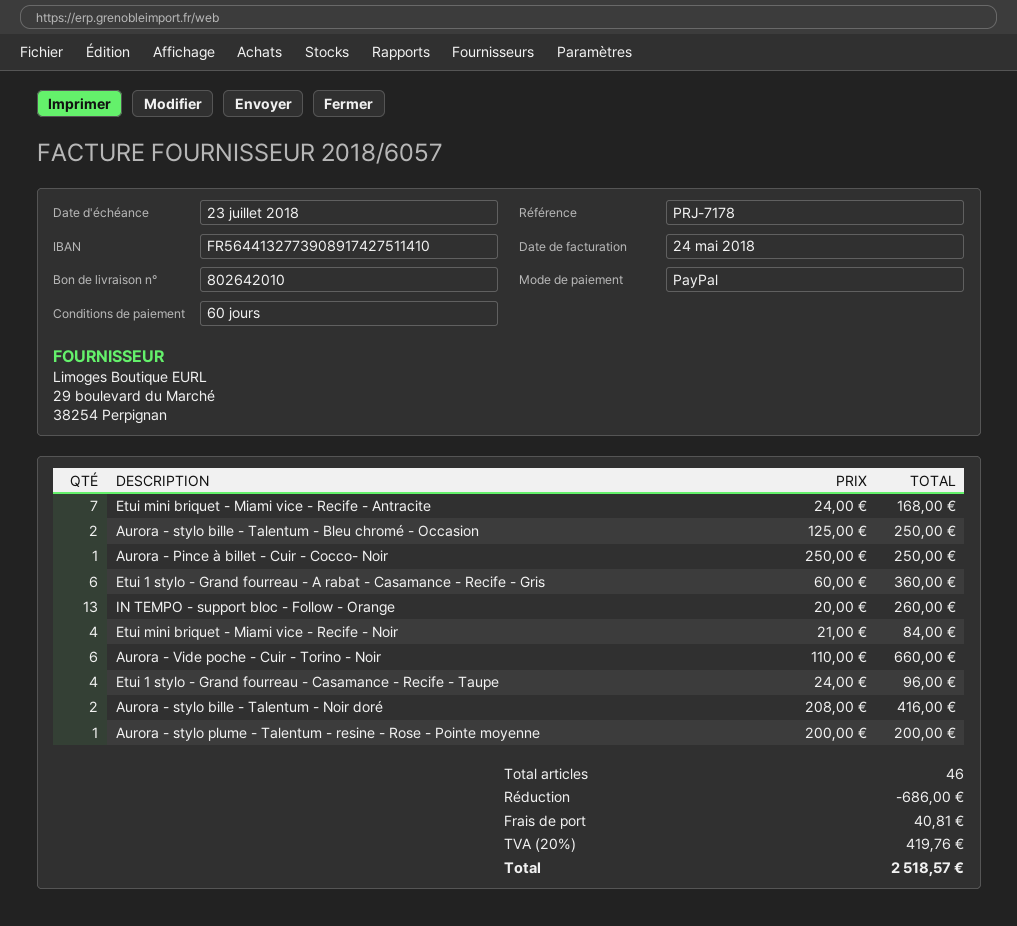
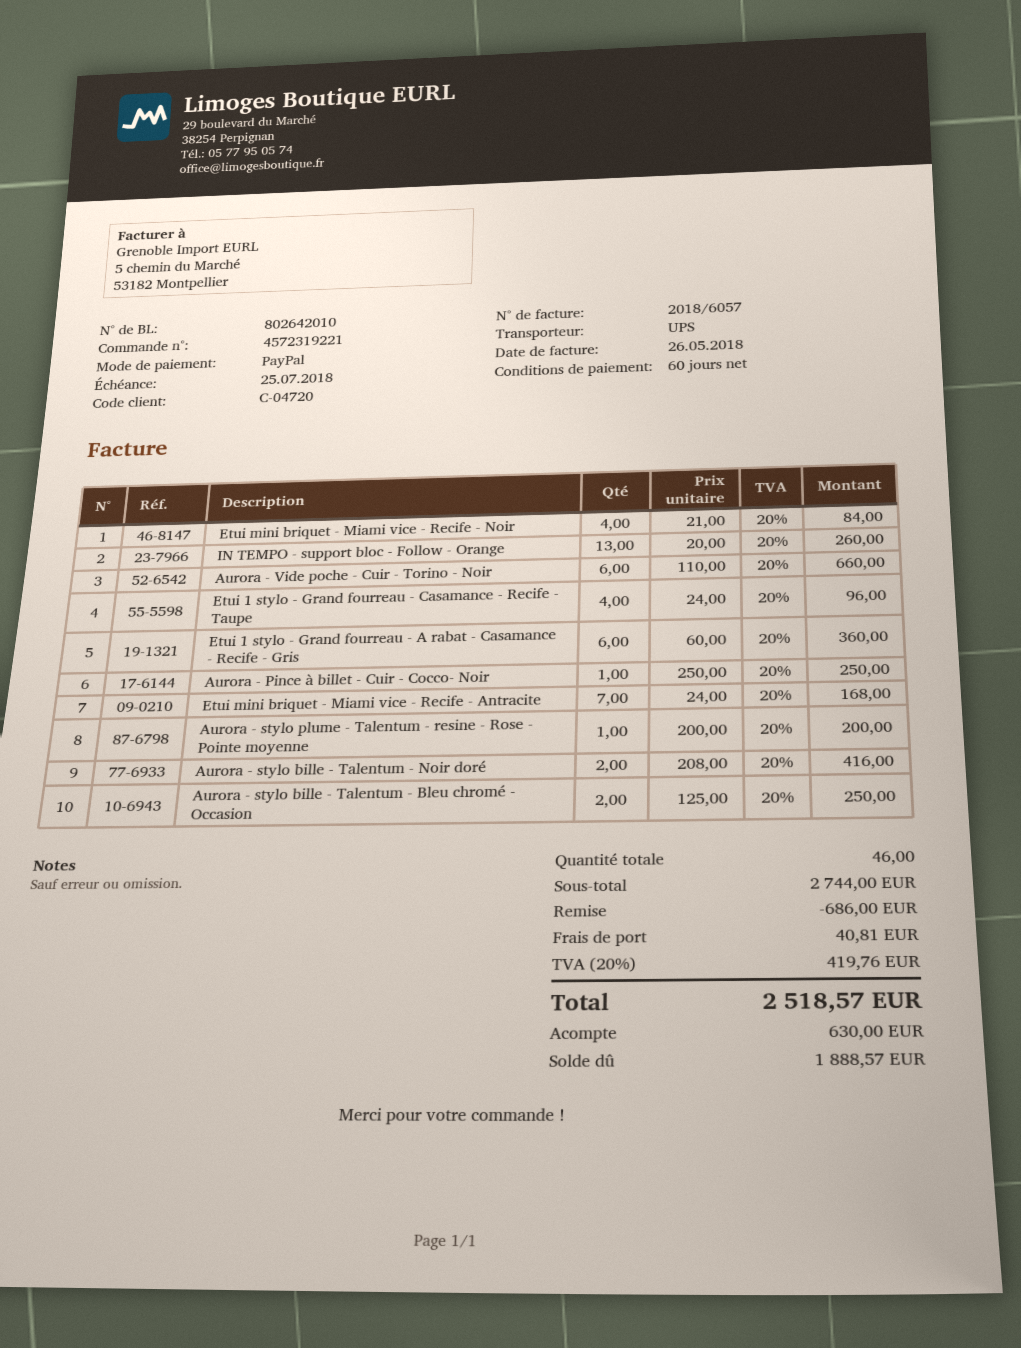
invoice date: 2018-05-24 -> 2018-05-26
due date: 2018-07-23 -> 2018-07-25

